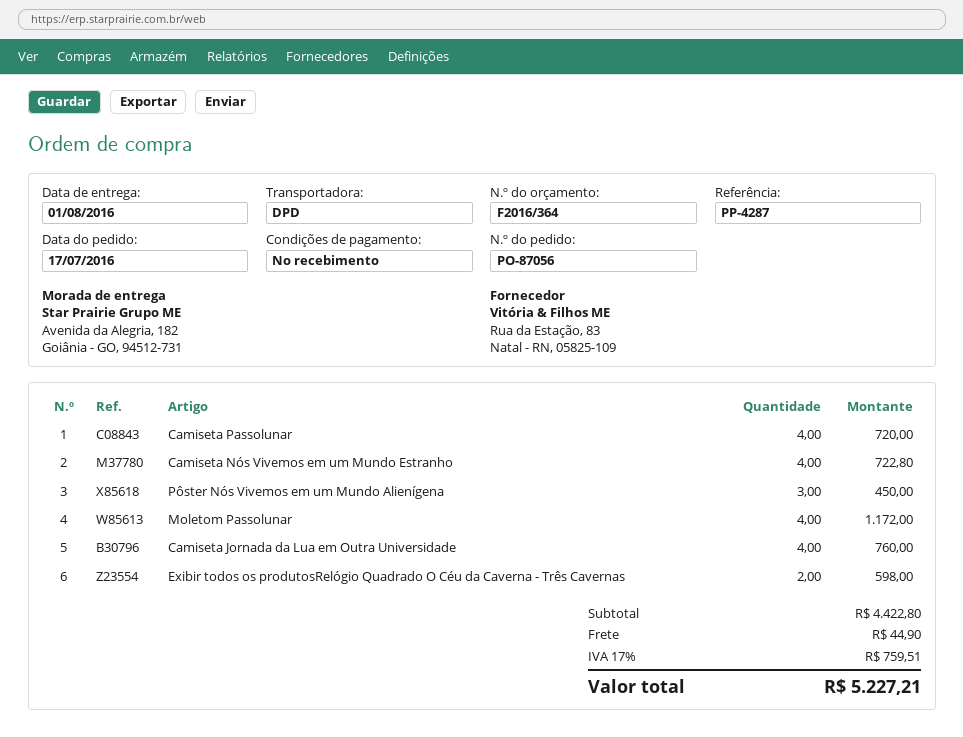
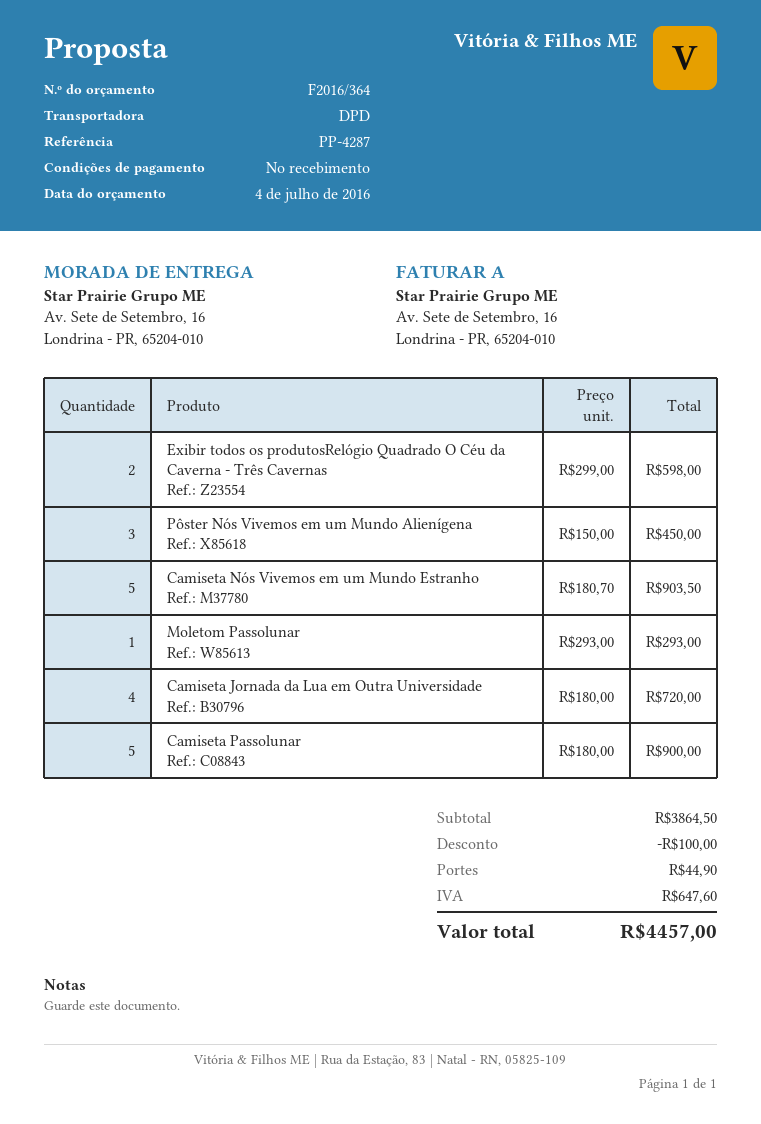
ship to: Avenida da Alegria, 182, Goiânia - GO, 94512-731 -> Av. Sete de Setembro, 16, Londrina - PR, 65204-010
Camiseta Passolunar: 4 for 720.00 -> 5 for 900.00
Camiseta Nós Vivemos em um Mundo Estranho: 4 for 722.80 -> 5 for 903.50
Moletom Passolunar: 4 for 1172.00 -> 1 for 293.00
Camiseta Jornada da Lua em Outra Universidade: 4 for 760.00 -> 4 for 720.00
subtotal: 4422.80 -> 3864.50
discount: none -> 100.00
tax: 759.51 -> 647.60
total: 5227.21 -> 4457.00

